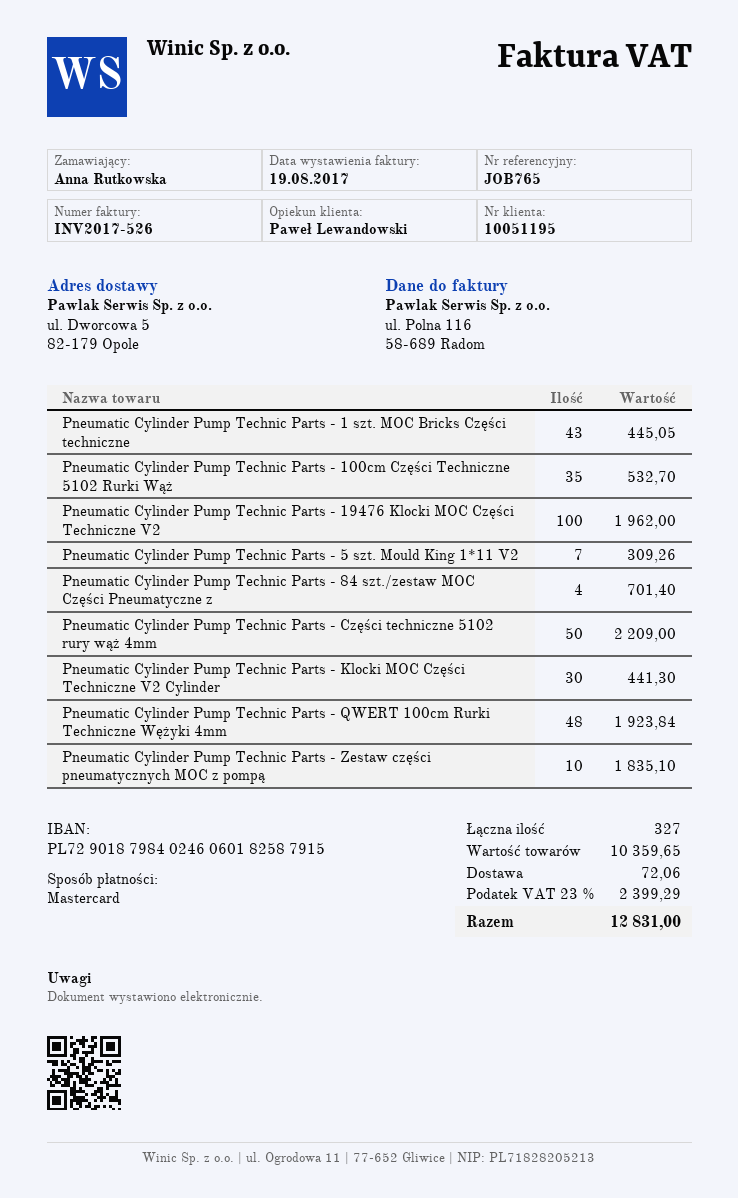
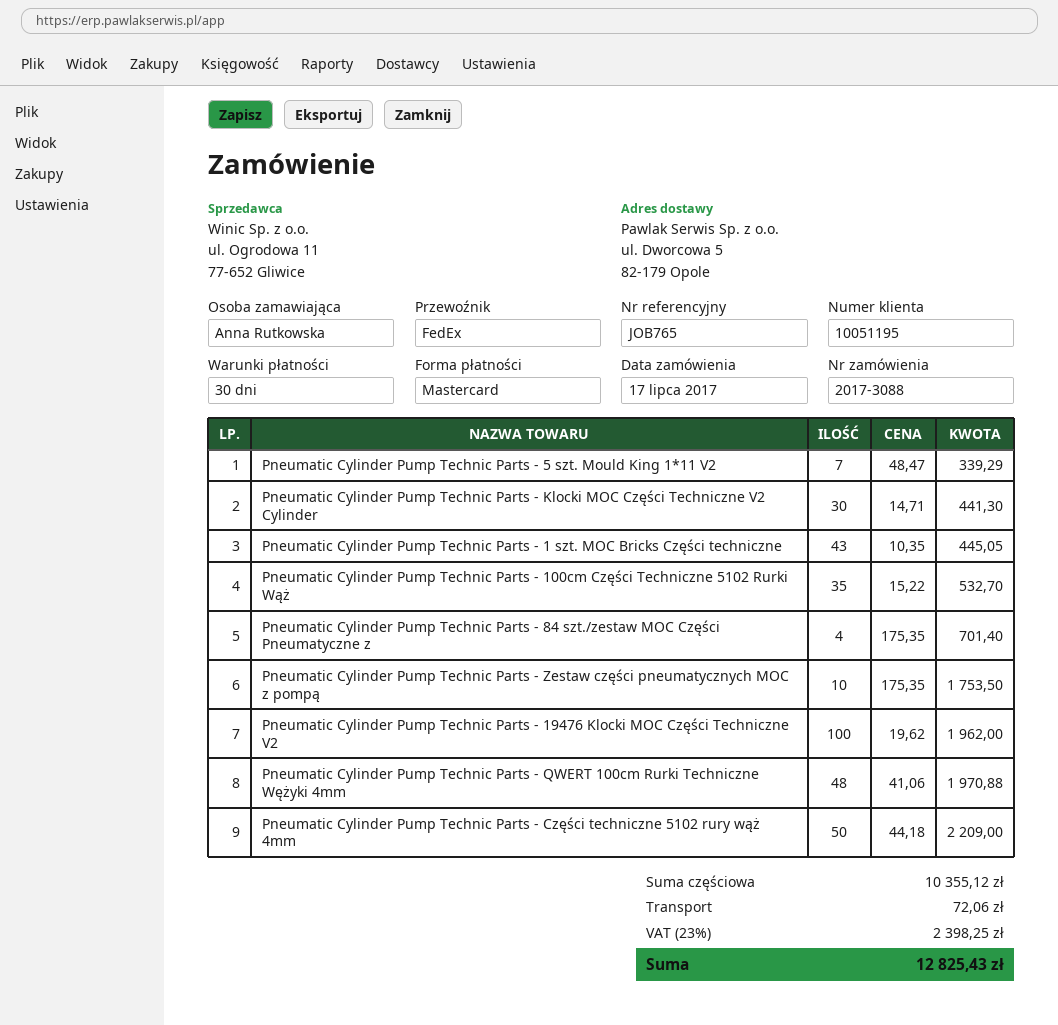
Pneumatic Cylinder Pump Technic Parts - 5 szt. Mould King 1*11 V2: 7 for 309.26 -> 7 for 339.29
Pneumatic Cylinder Pump Technic Parts - QWERT 100cm Rurki Techniczne Wężyki 4mm: 48 for 1923.84 -> 48 for 1970.88
Pneumatic Cylinder Pump Technic Parts - Zestaw części pneumatycznych MOC z pompą: 10 for 1835.10 -> 10 for 1753.50
subtotal: 10359.65 -> 10355.12
tax: 23% = 2399.29 -> 23% = 2398.25
total: 12831.00 -> 12825.43

